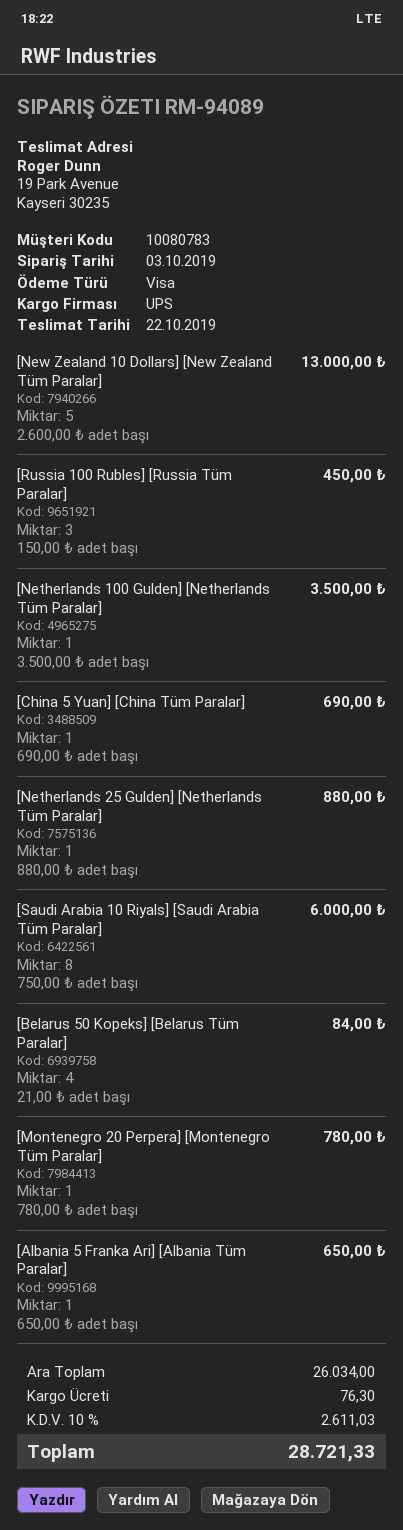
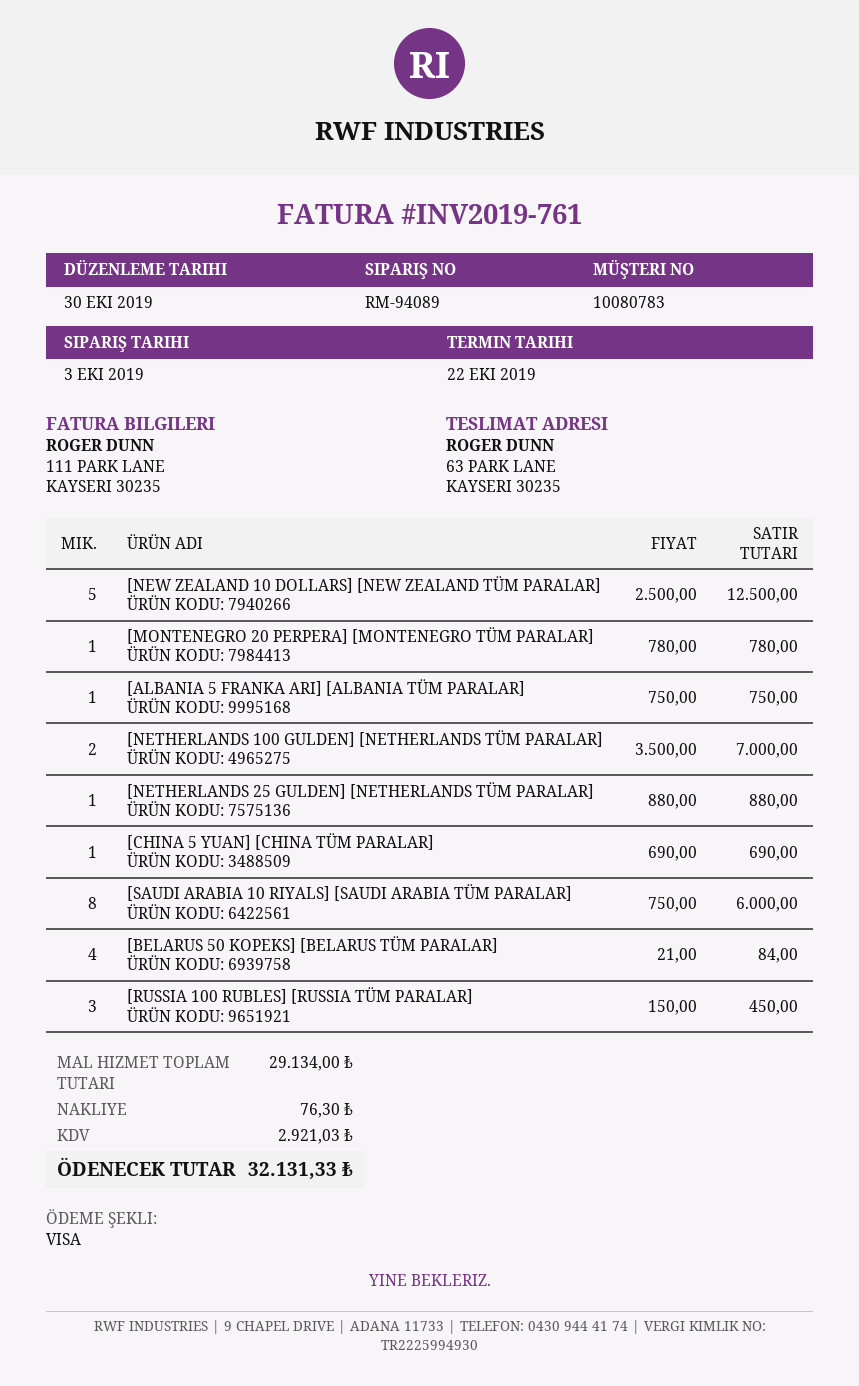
ship to: 19 Park Avenue, Kayseri 30235 -> 63 PARK LANE, KAYSERI 30235
[New Zealand 10 Dollars] [New Zealand Tüm Paralar]: 5 x 2600.00 = 13000.00 -> 5 x 2500.00 = 12500.00
[Netherlands 100 Gulden] [Netherlands Tüm Paralar]: 1 x 3500.00 = 3500.00 -> 2 x 3500.00 = 7000.00
[Albania 5 Franka Ari] [Albania Tüm Paralar]: 1 x 650.00 = 650.00 -> 1 x 750.00 = 750.00
subtotal: 26034.00 -> 29134.00
tax: 2611.03 -> 2921.03
total: 28721.33 -> 32131.33

